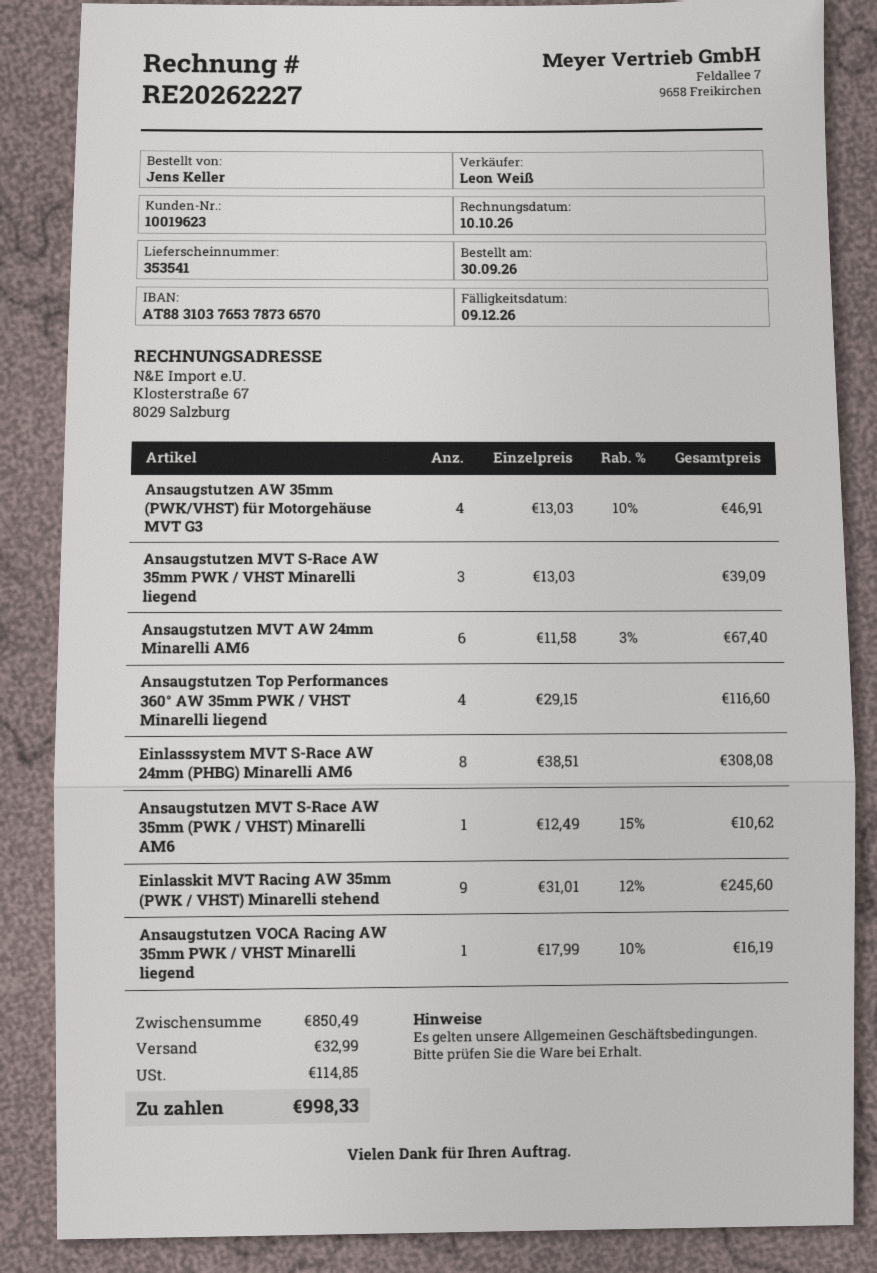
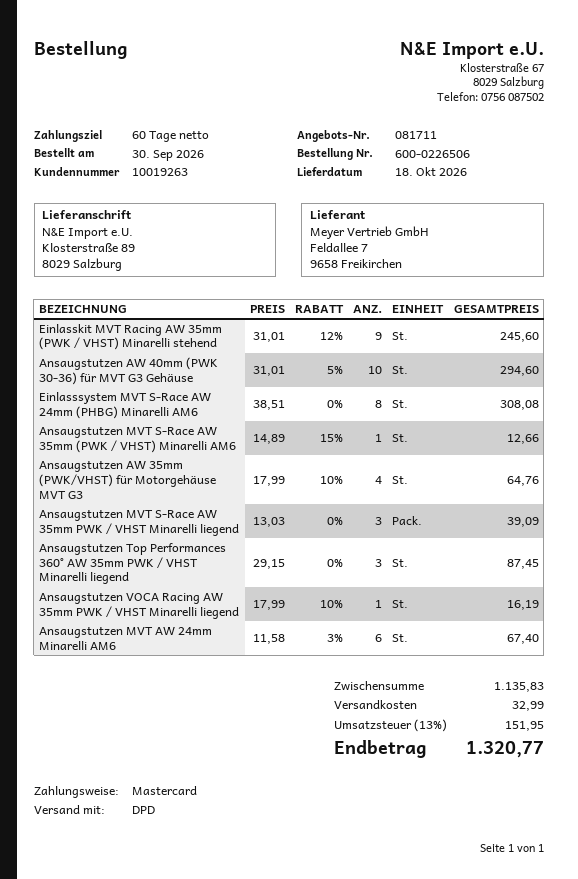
customer number: 10019623 -> 10019263
Ansaugstutzen AW 35mm (PWK/VHST) für Motorgehäuse MVT G3: 4 x 13.03 - 10% = 46.91 -> 4 x 17.99 - 10% = 64.76
Ansaugstutzen Top Performances 360° AW 35mm PWK / VHST Minarelli liegend: 4 x 29.15 = 116.60 -> 3 x 29.15 = 87.45
Ansaugstutzen MVT S-Race AW 35mm (PWK / VHST) Minarelli AM6: 1 x 12.49 - 15% = 10.62 -> 1 x 14.89 - 15% = 12.66
Ansaugstutzen AW 40mm (PWK 30-36) für MVT G3 Gehäuse: none -> 10 x 31.01 - 5% = 294.60
subtotal: 850.49 -> 1135.83
tax: 114.85 -> 151.95
total: 998.33 -> 1320.77

